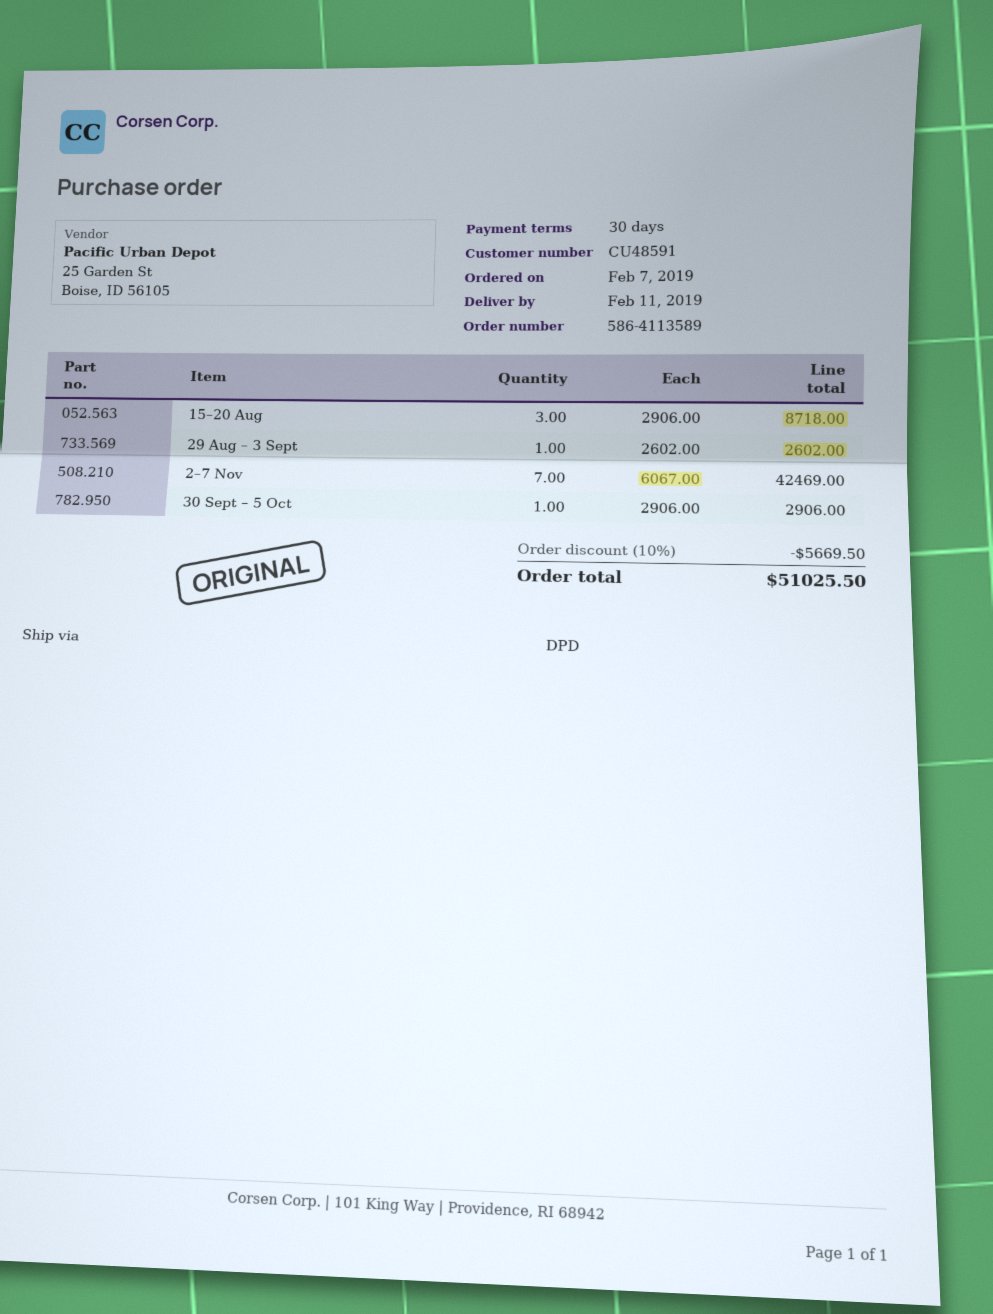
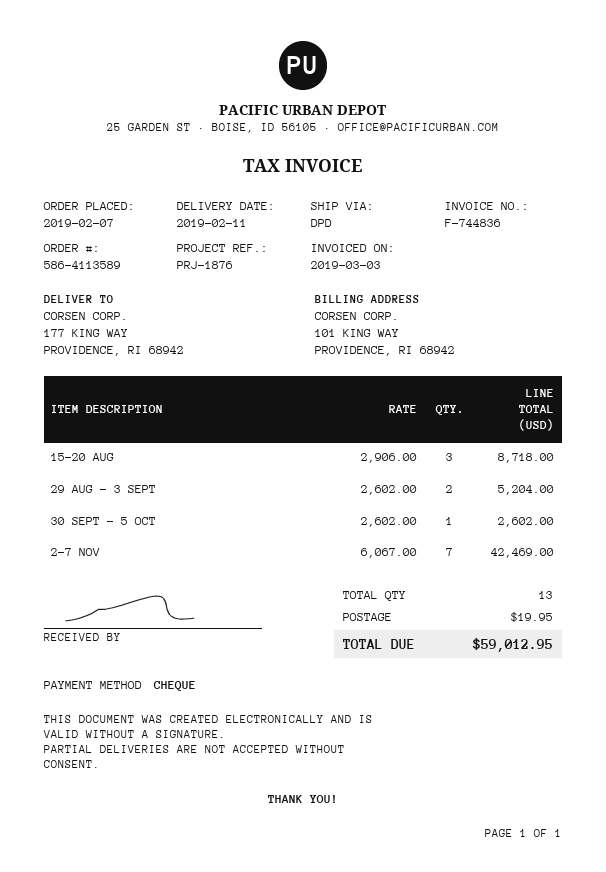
29 Aug – 3 Sept: 1 x 2602.00 = 2602.00 -> 2 x 2602.00 = 5204.00
30 Sept – 5 Oct: 1 x 2906.00 = 2906.00 -> 1 x 2602.00 = 2602.00
discount: 10% = 5669.50 -> none
shipping: none -> 19.95
total: 51025.50 -> 59012.95

